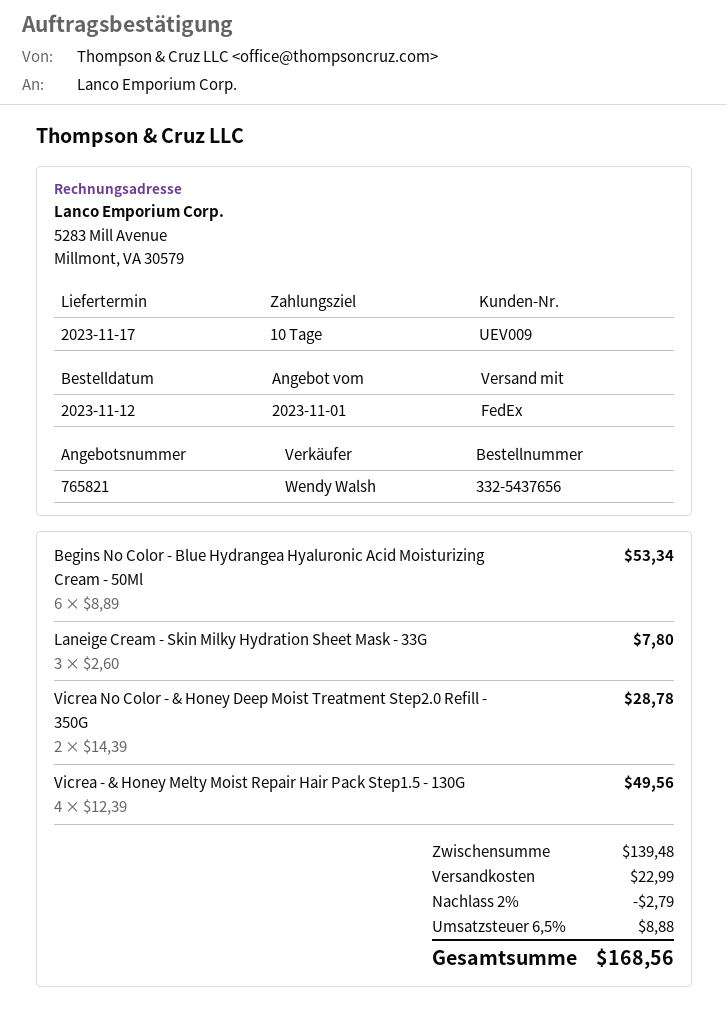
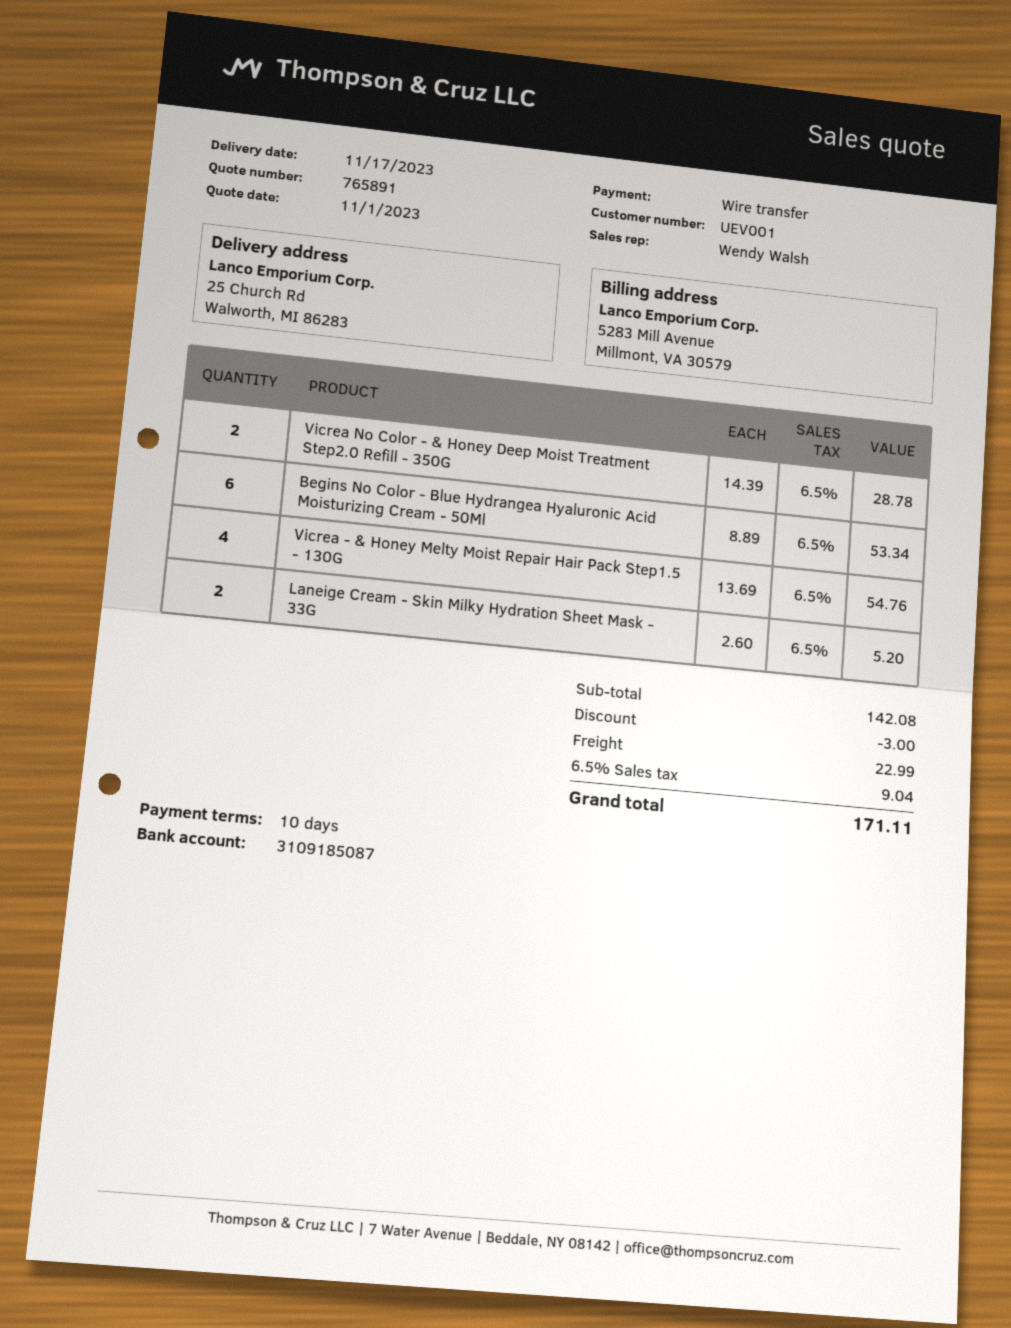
quote number: 765821 -> 765891
customer number: UEV009 -> UEV001
Laneige Cream - Skin Milky Hydration Sheet Mask - 33G: 3 x 2.60 = 7.80 -> 2 x 2.60 = 5.20
Vicrea - & Honey Melty Moist Repair Hair Pack Step1.5 - 130G: 4 x 12.39 = 49.56 -> 4 x 13.69 = 54.76
subtotal: 139.48 -> 142.08
discount: 2.79 -> 3.00
tax: 6.5% = 8.88 -> 6.5% = 9.04
total: 168.56 -> 171.11

